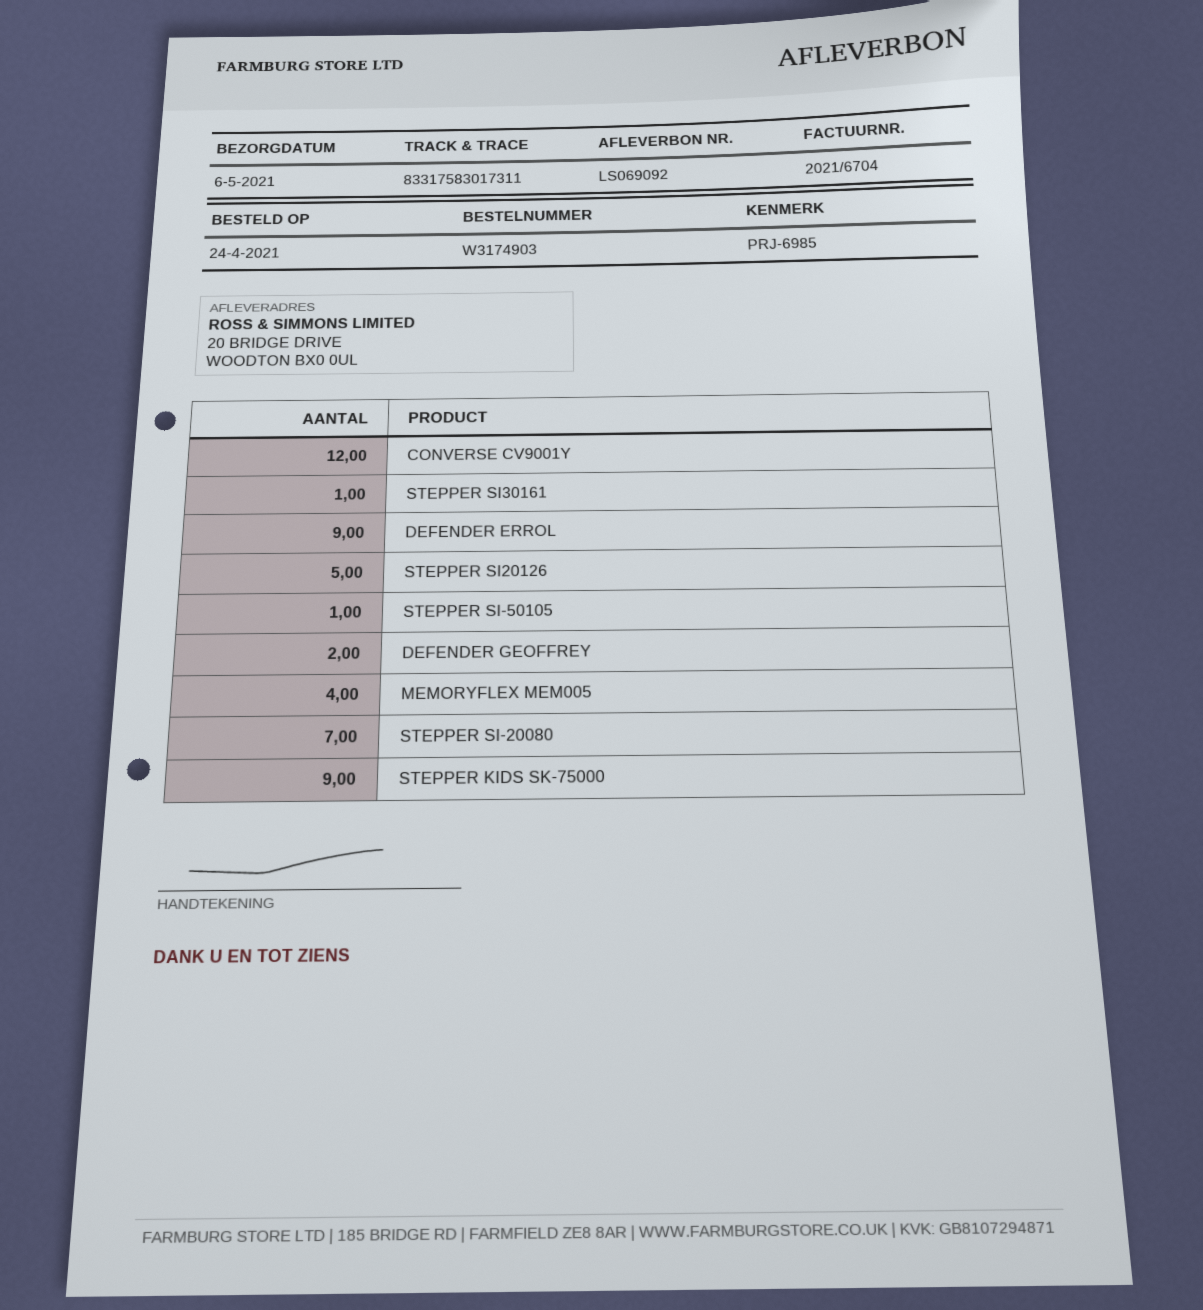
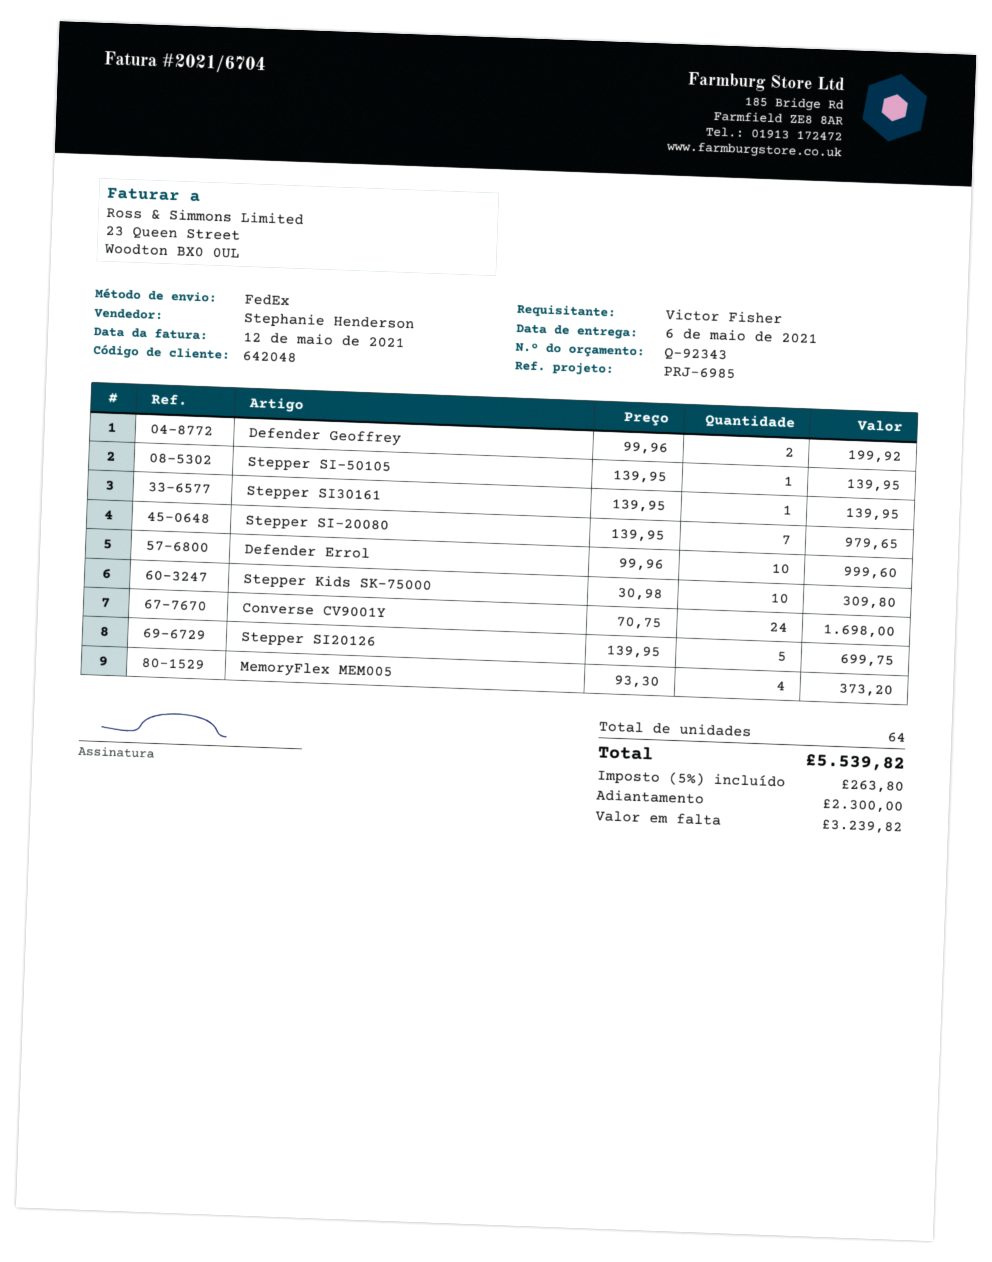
CONVERSE CV9001Y: 12 -> 24
DEFENDER ERROL: 9 -> 10
STEPPER KIDS SK-75000: 9 -> 10

